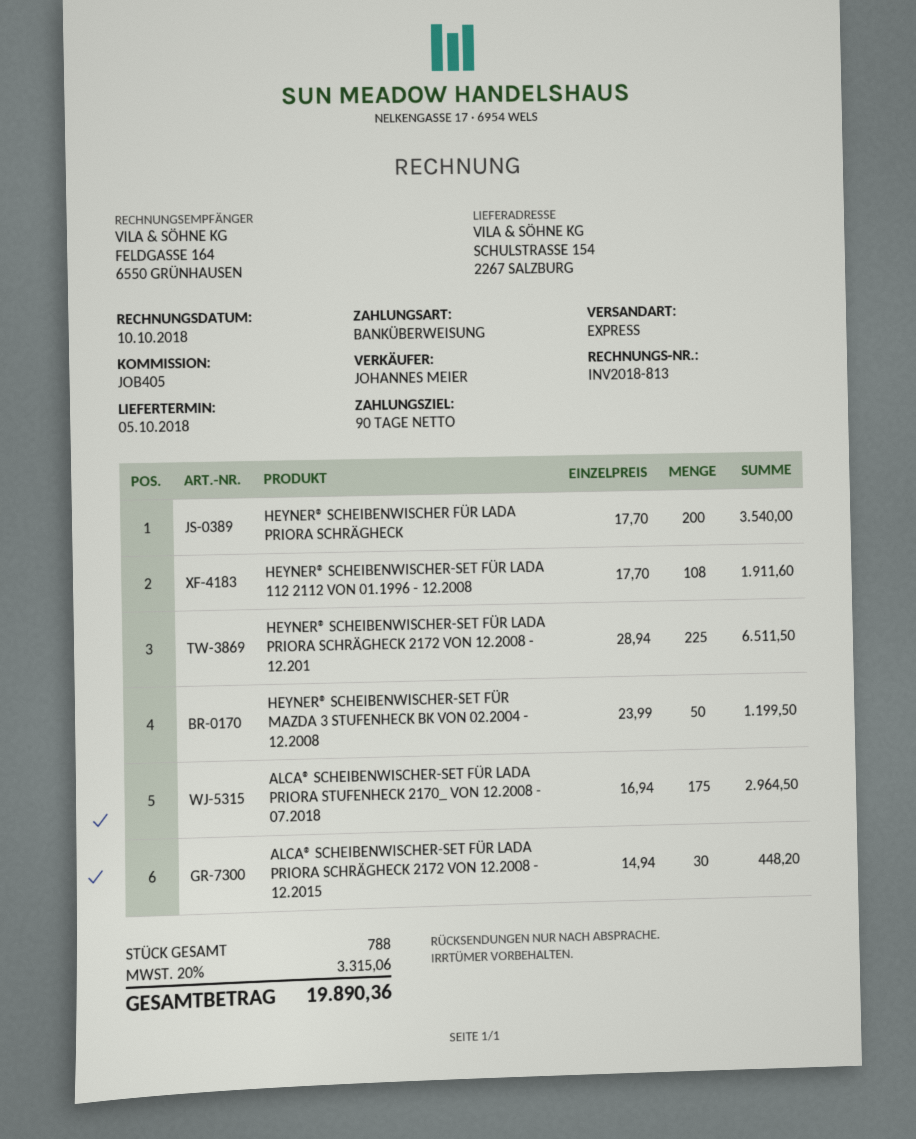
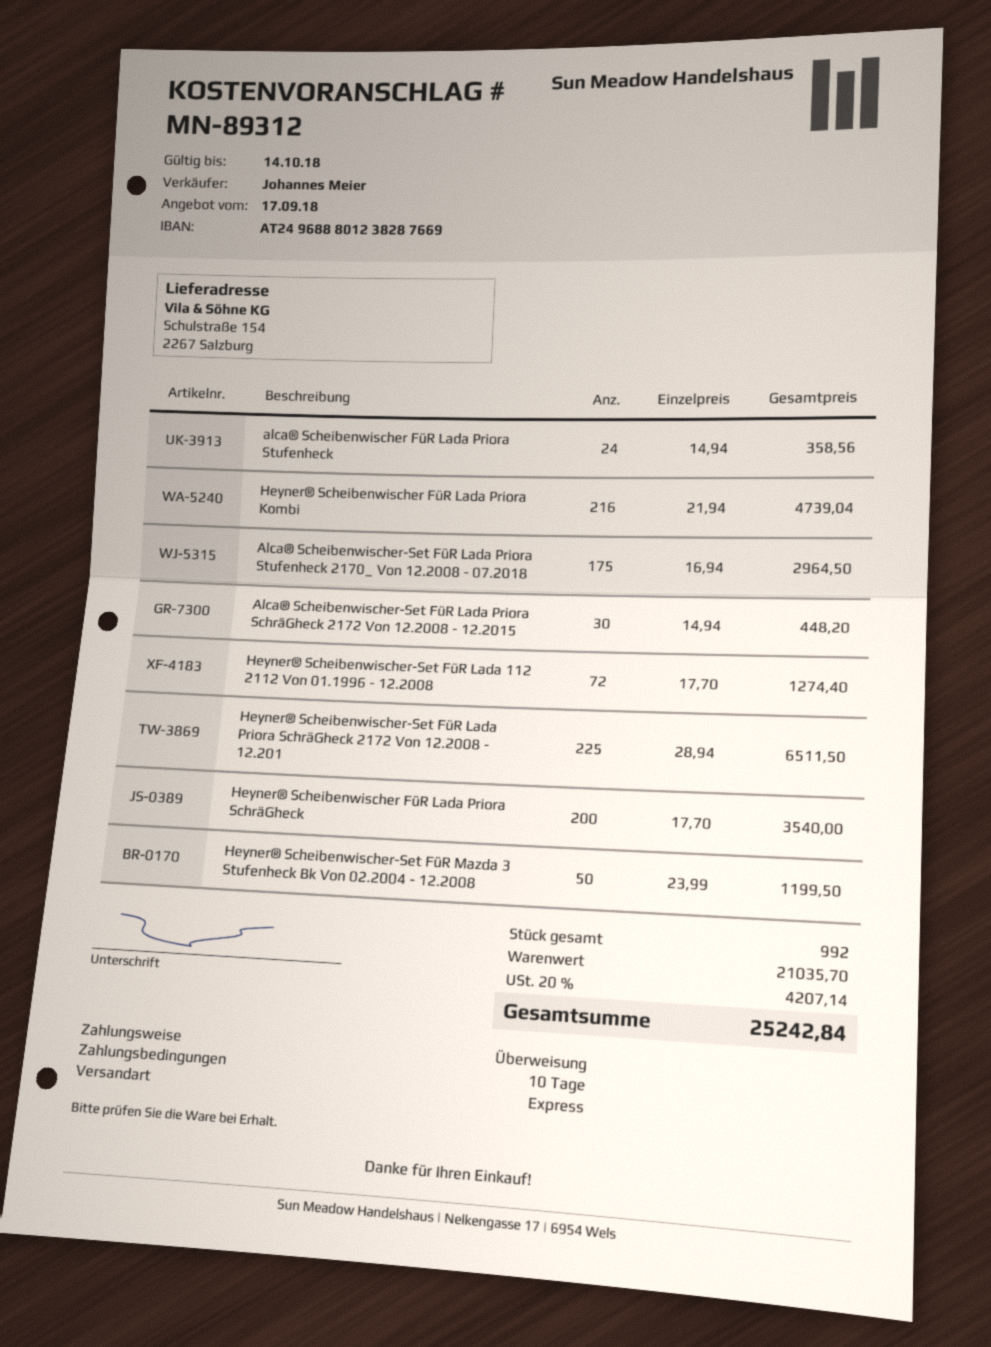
payment terms: 90 days -> 10 days
HEYNER® SCHEIBENWISCHER-SET FÜR LADA 112 2112 VON 01.1996 - 12.2008: 108 x 17.70 = 1911.60 -> 72 x 17.70 = 1274.40
alca® Scheibenwischer FüR Lada Priora Stufenheck: none -> 24 x 14.94 = 358.56
Heyner® Scheibenwischer FüR Lada Priora Kombi: none -> 216 x 21.94 = 4739.04
total quantity: 788 -> 992
tax: 20% = 3315.06 -> 20% = 4207.14
total: 19890.36 -> 25242.84

